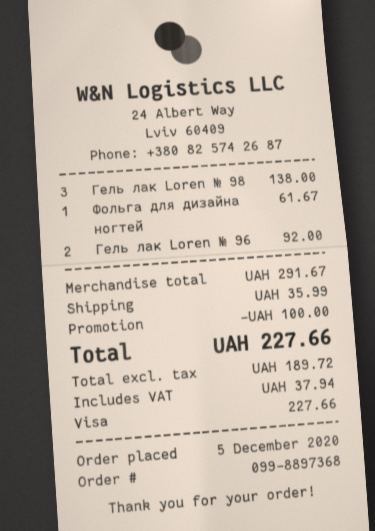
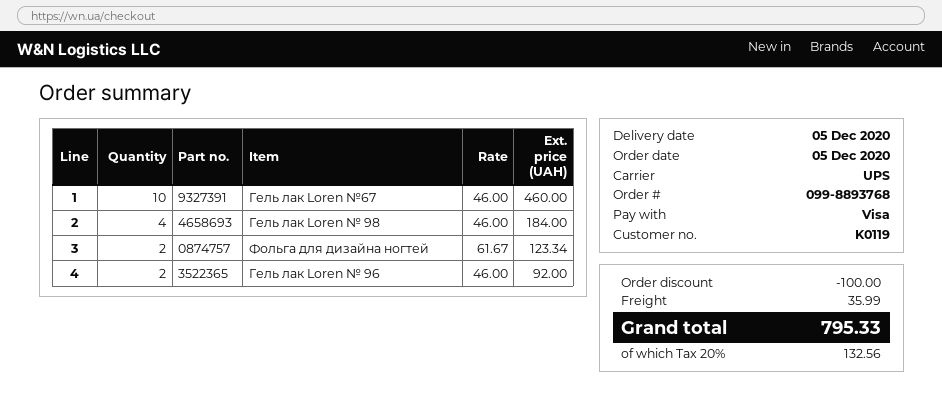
order number: 099-8897368 -> 099-8893768
Гель лак Loren № 98: 3 for 138.00 -> 4 for 184.00
Фольга для дизайна ногтей: 1 for 61.67 -> 2 for 123.34
Гель лак Loren №67: none -> 10 for 460.00
tax: 37.94 -> 132.56
total: 227.66 -> 795.33

